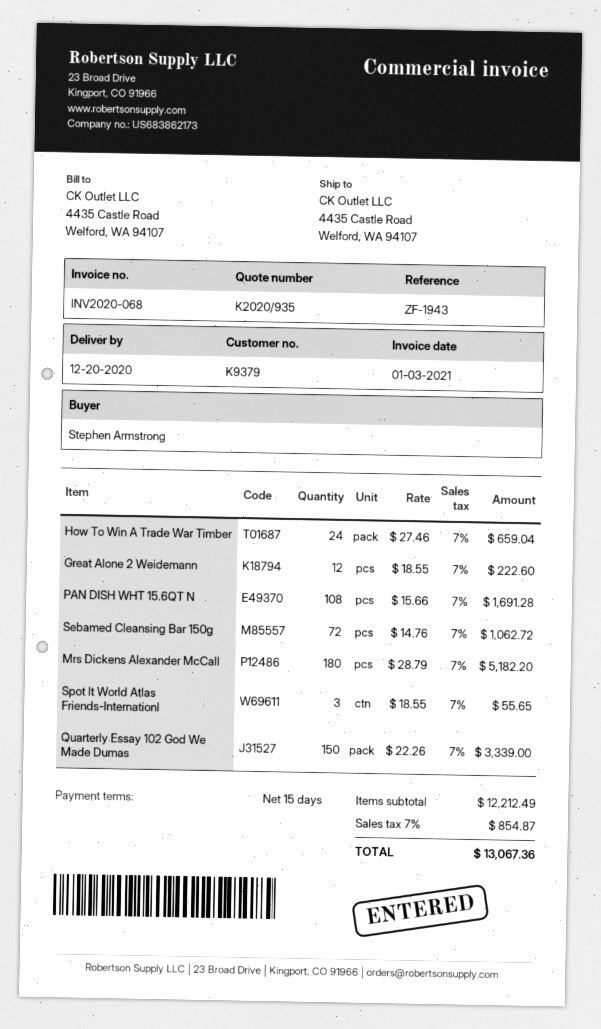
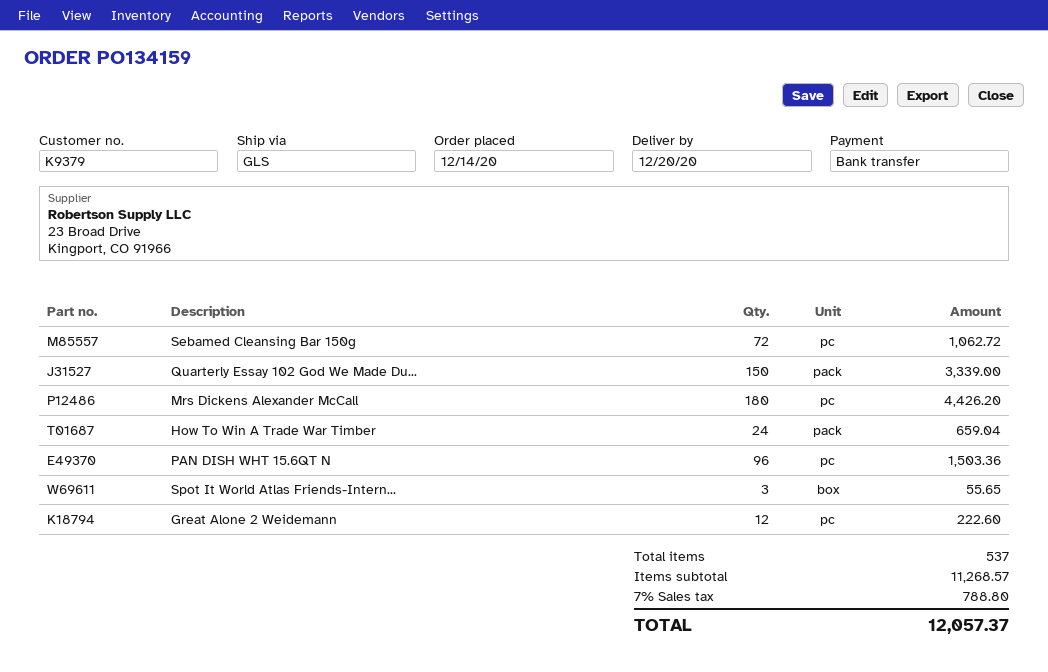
PAN DISH WHT 15.6QT N: 108 for 1691.28 -> 96 for 1503.36
Mrs Dickens Alexander McCall: 180 for 5182.20 -> 180 for 4426.20
subtotal: 12212.49 -> 11268.57
tax: 7% = 854.87 -> 7% = 788.80
total: 13067.36 -> 12057.37

